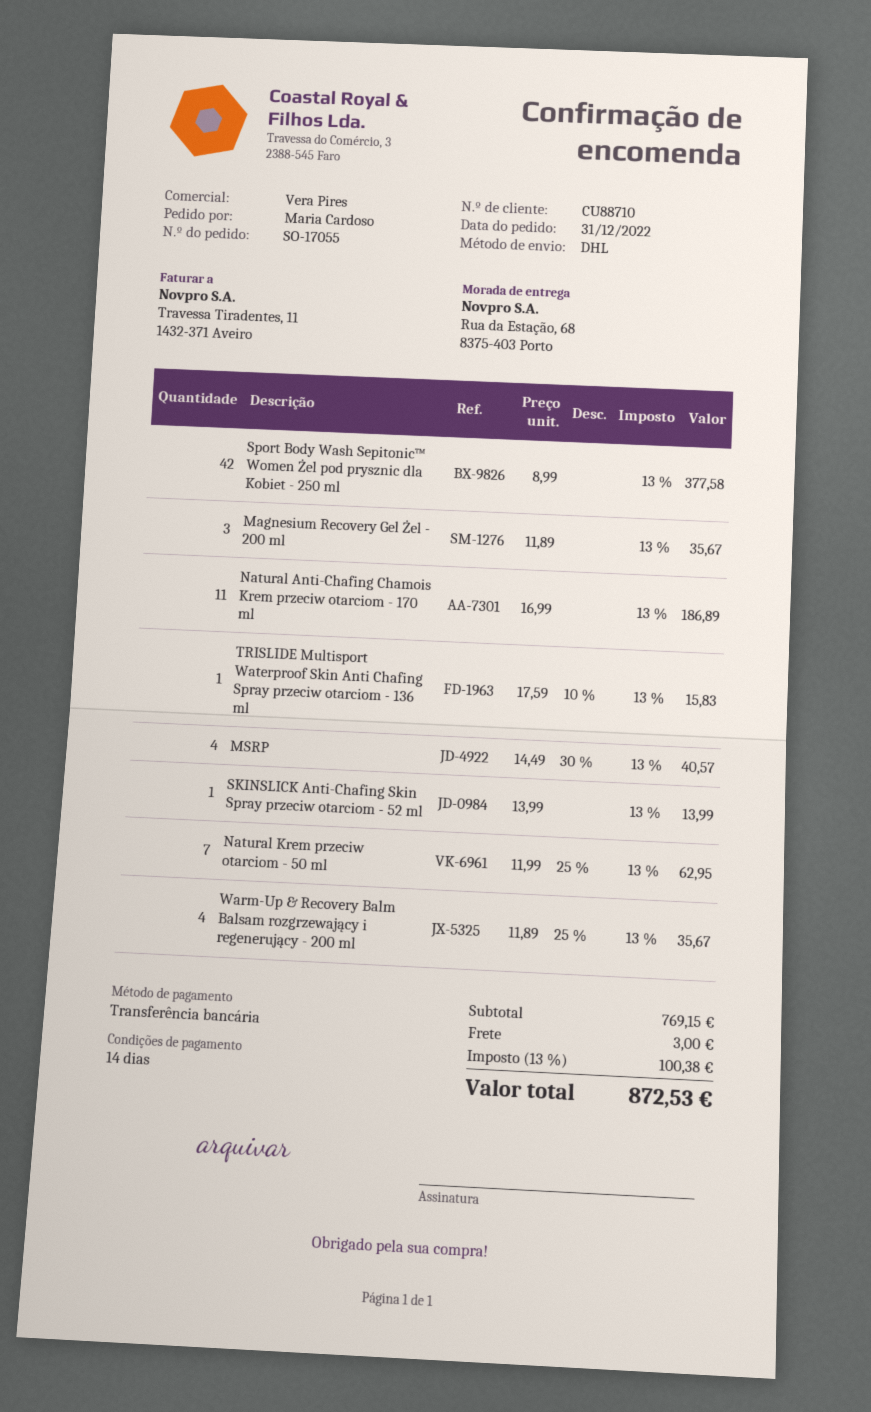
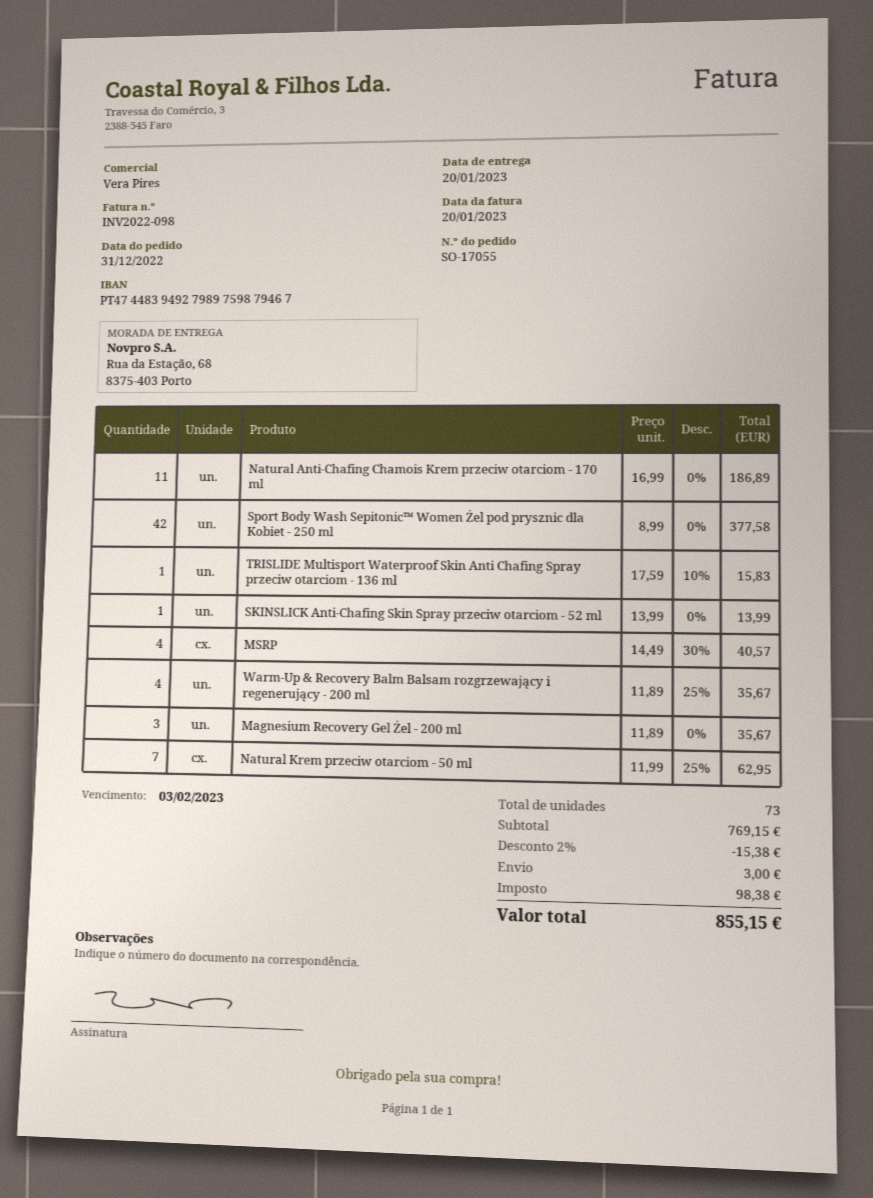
discount: none -> 2% = 15.38
tax: 100.38 -> 98.38
total: 872.53 -> 855.15

